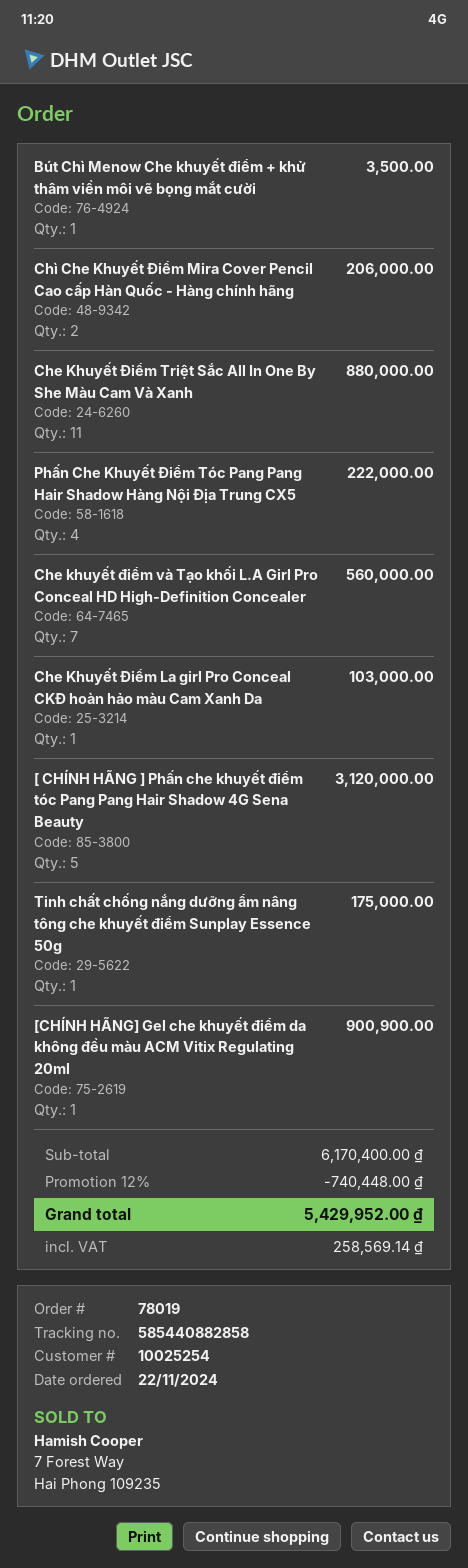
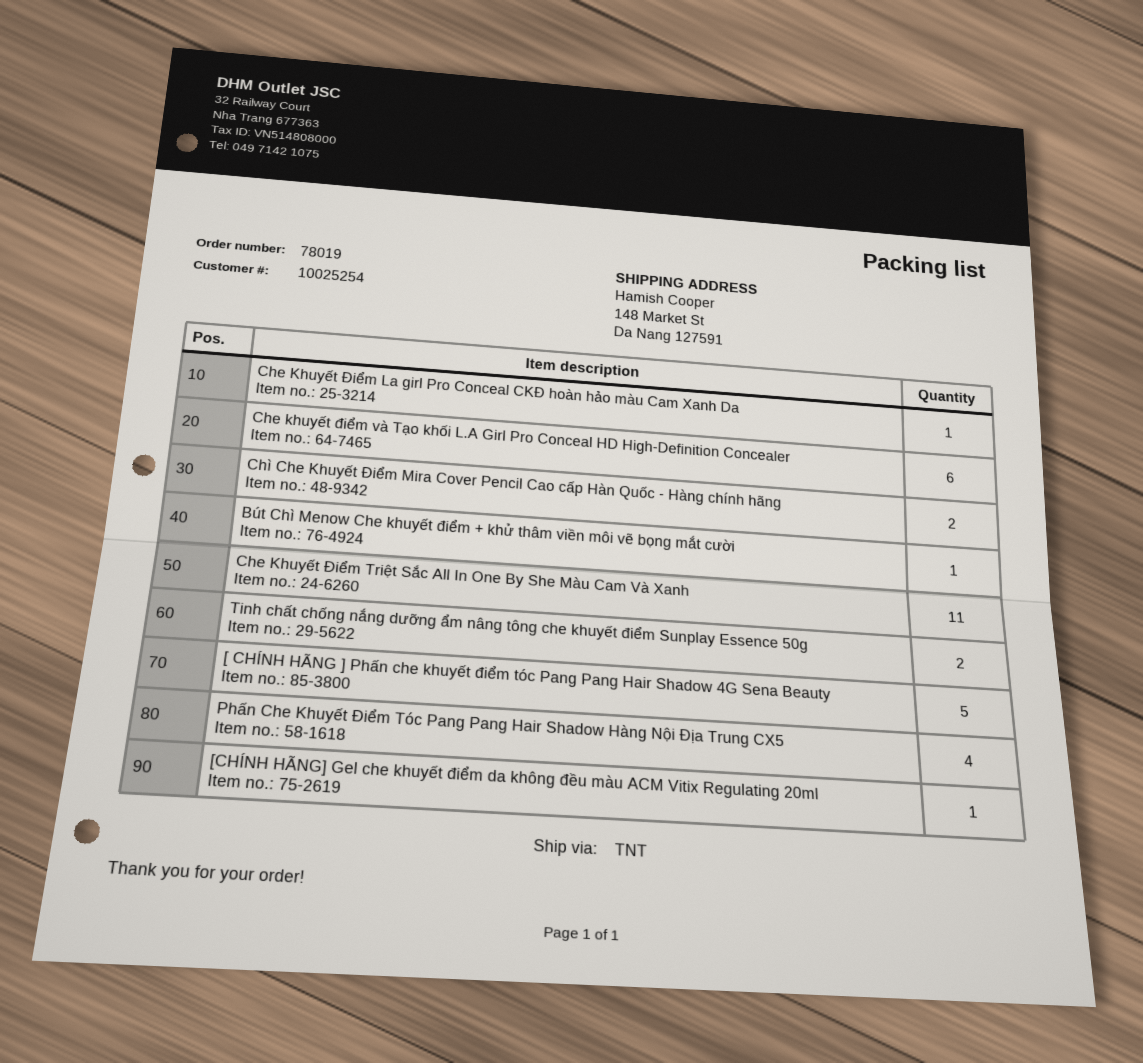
Che khuyết điểm và Tạo khối L.A Girl Pro Conceal HD High-Definition Concealer: 7 -> 6
Tinh chất chống nắng dưỡng ẩm nâng tông che khuyết điểm Sunplay Essence 50g: 1 -> 2

